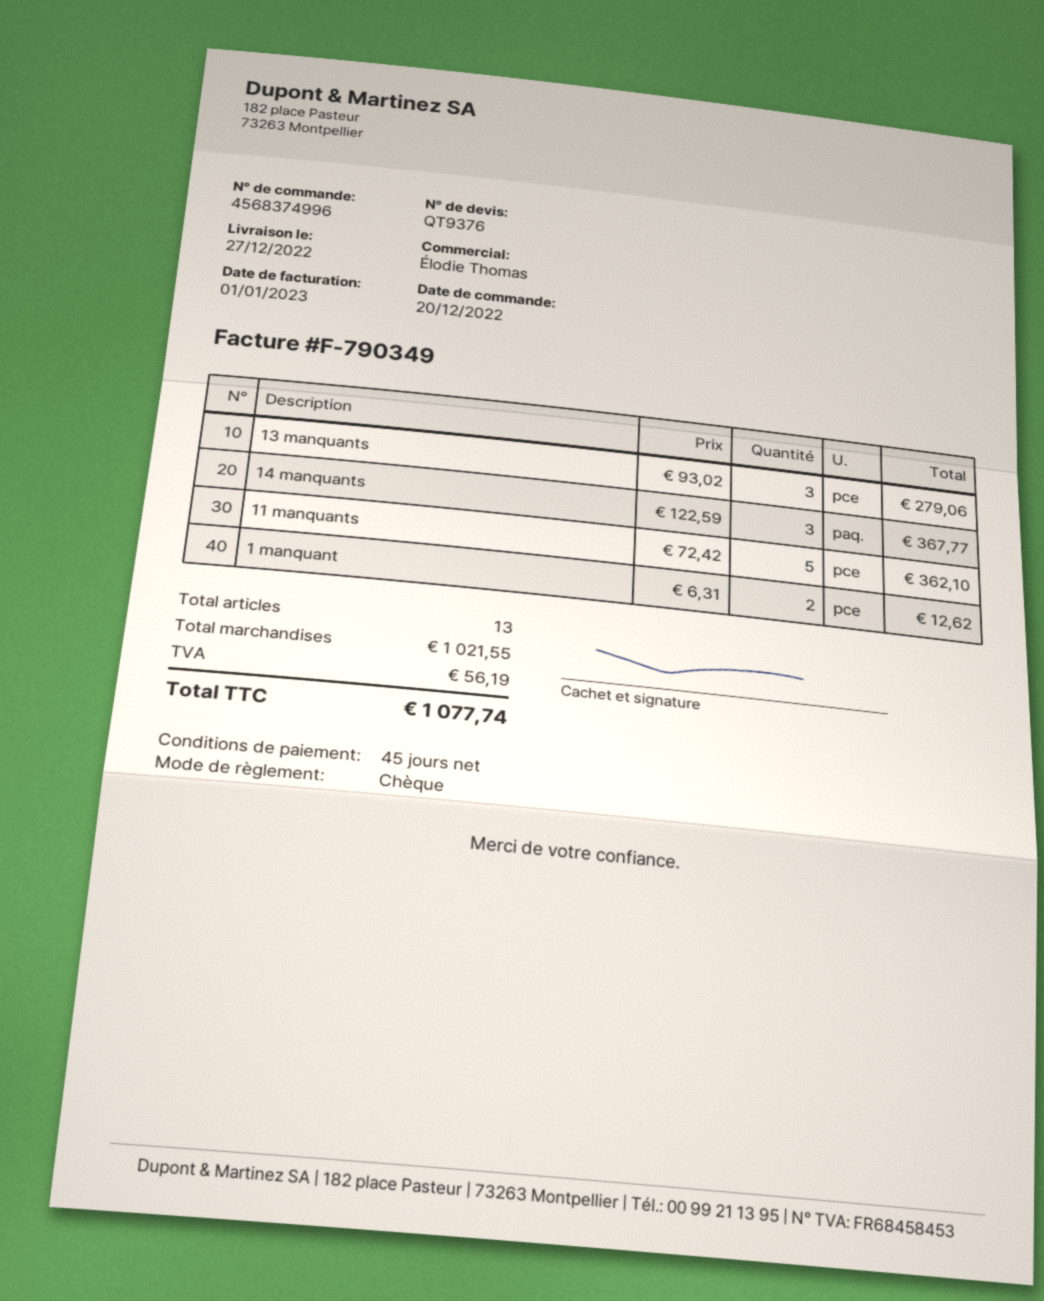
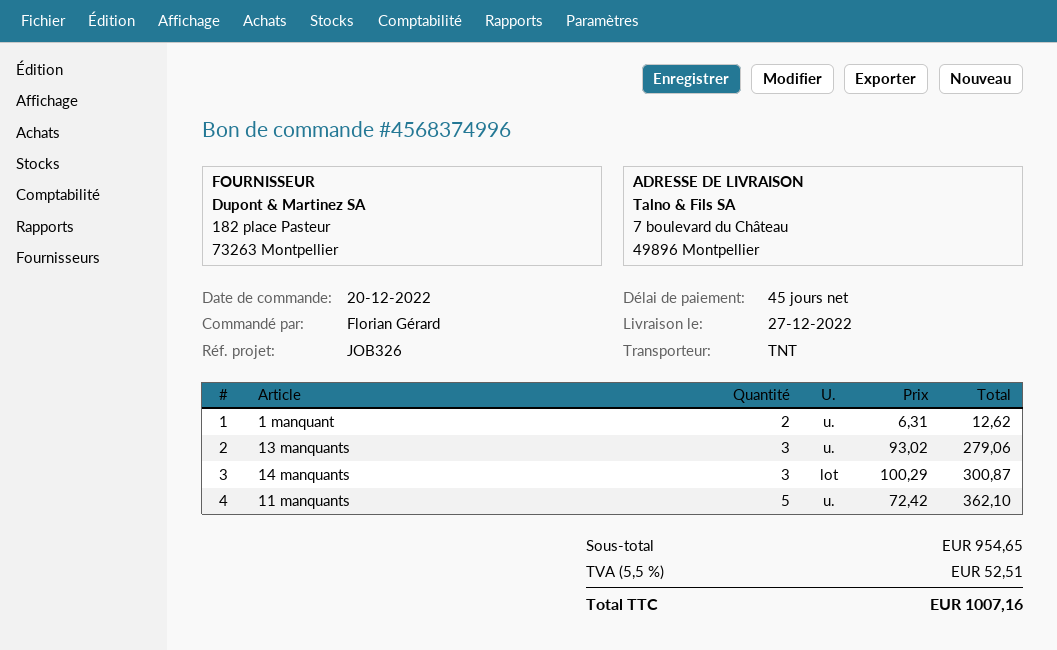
14 manquants: 3 x 122.59 = 367.77 -> 3 x 100.29 = 300.87
subtotal: 1021.55 -> 954.65
tax: 56.19 -> 52.51
total: 1077.74 -> 1007.16

